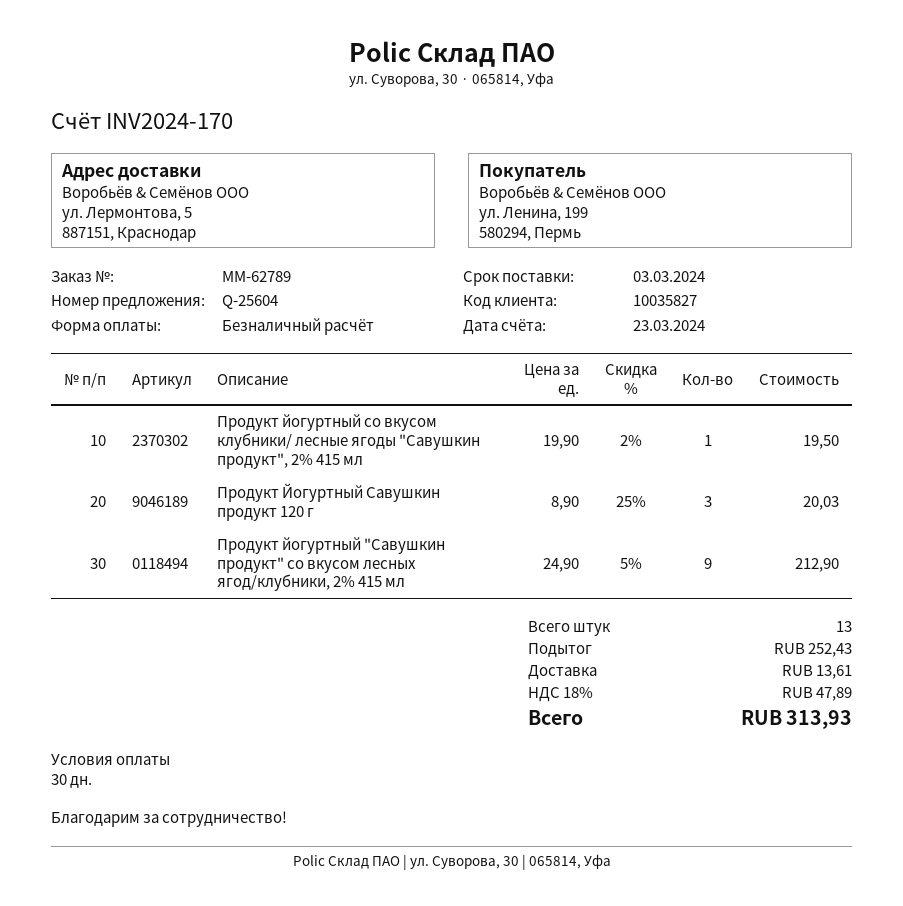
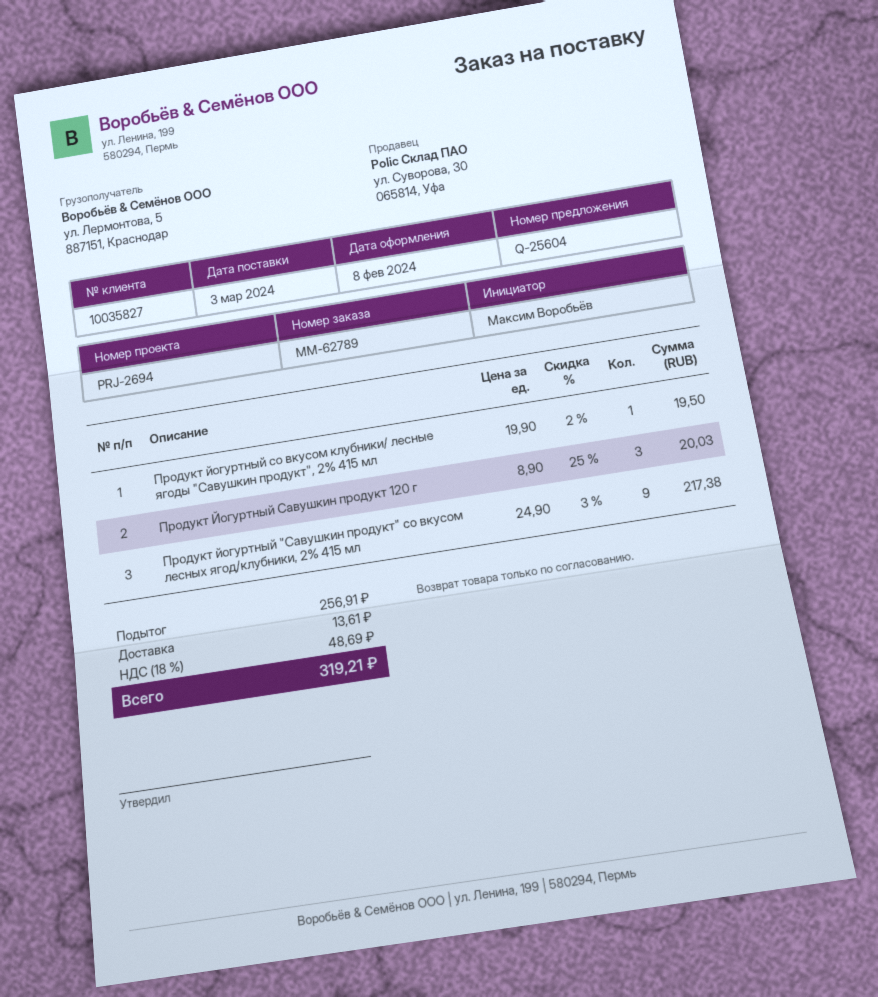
Продукт йогуртный "Савушкин продукт" со вкусом лесных ягод/клубники, 2% 415 мл: 9 x 24.90 - 5% = 212.90 -> 9 x 24.90 - 3% = 217.38
subtotal: 252.43 -> 256.91
tax: 18% = 47.89 -> 18% = 48.69
total: 313.93 -> 319.21

